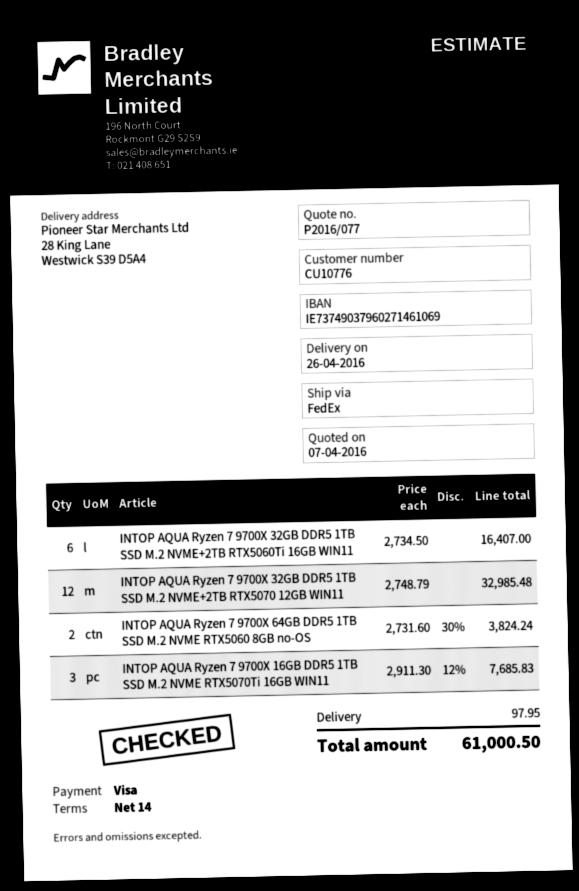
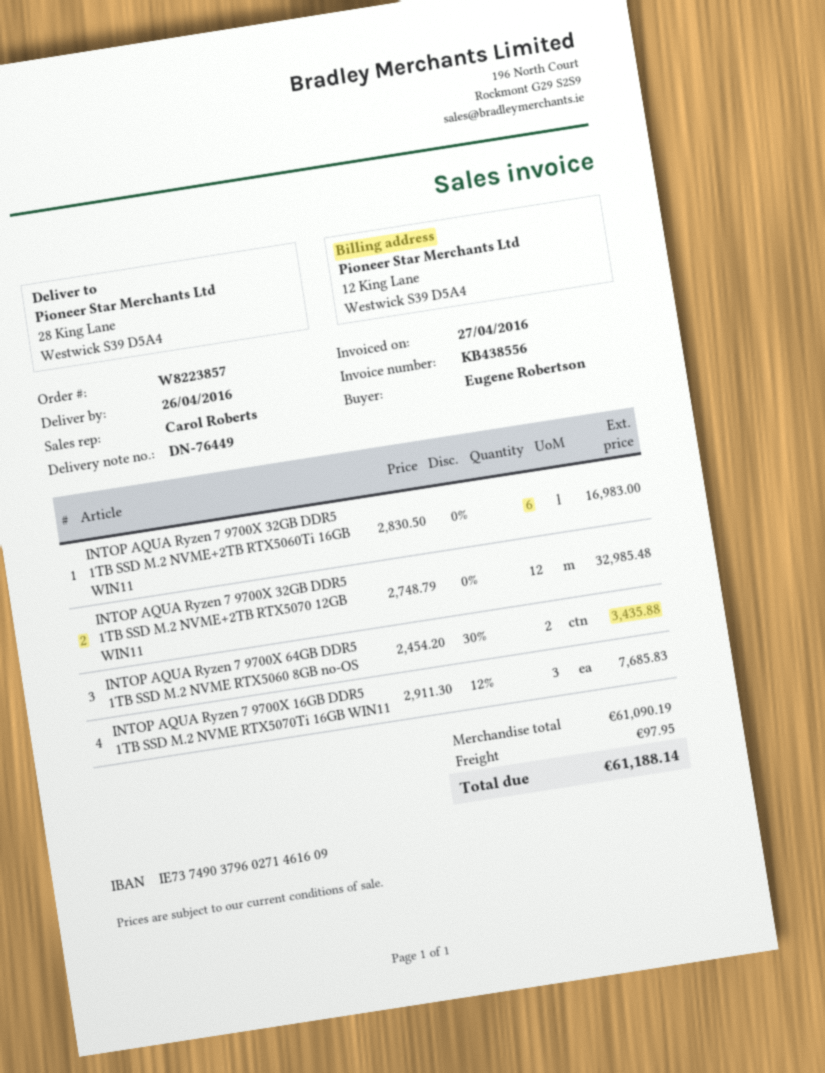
bank account: IE73749037960271461069 -> IE73749037960271461609
INTOP AQUA Ryzen 7 9700X 32GB DDR5 1TB SSD M.2 NVME+2TB RTX5060Ti 16GB WIN11: 6 x 2734.50 = 16407.00 -> 6 x 2830.50 = 16983.00
INTOP AQUA Ryzen 7 9700X 64GB DDR5 1TB SSD M.2 NVME RTX5060 8GB no-OS: 2 x 2731.60 - 30% = 3824.24 -> 2 x 2454.20 - 30% = 3435.88
total: 61000.50 -> 61188.14

